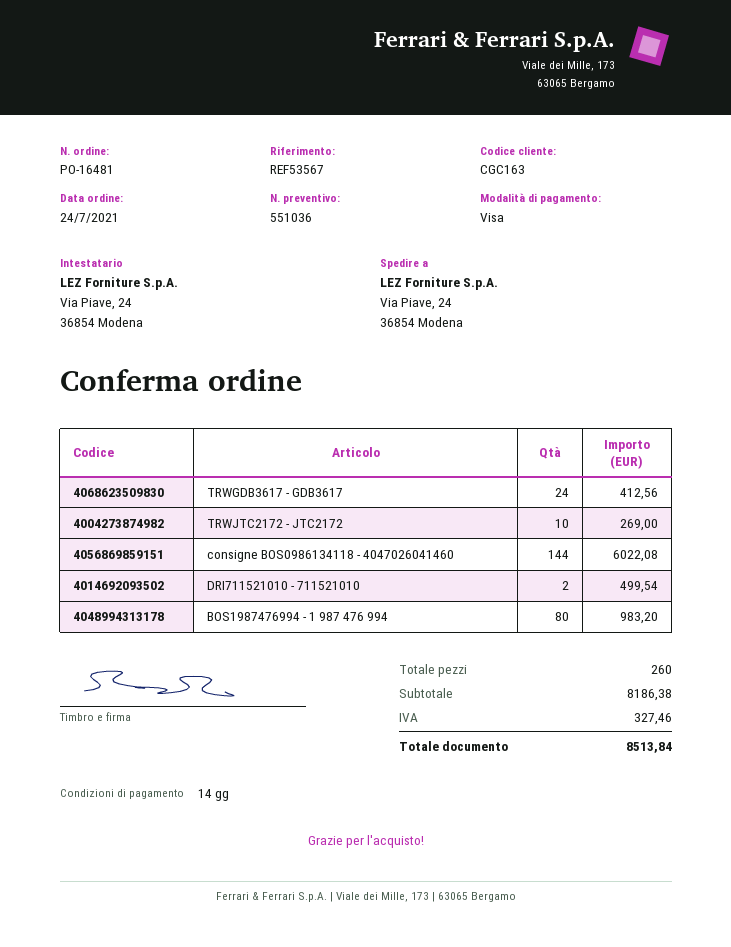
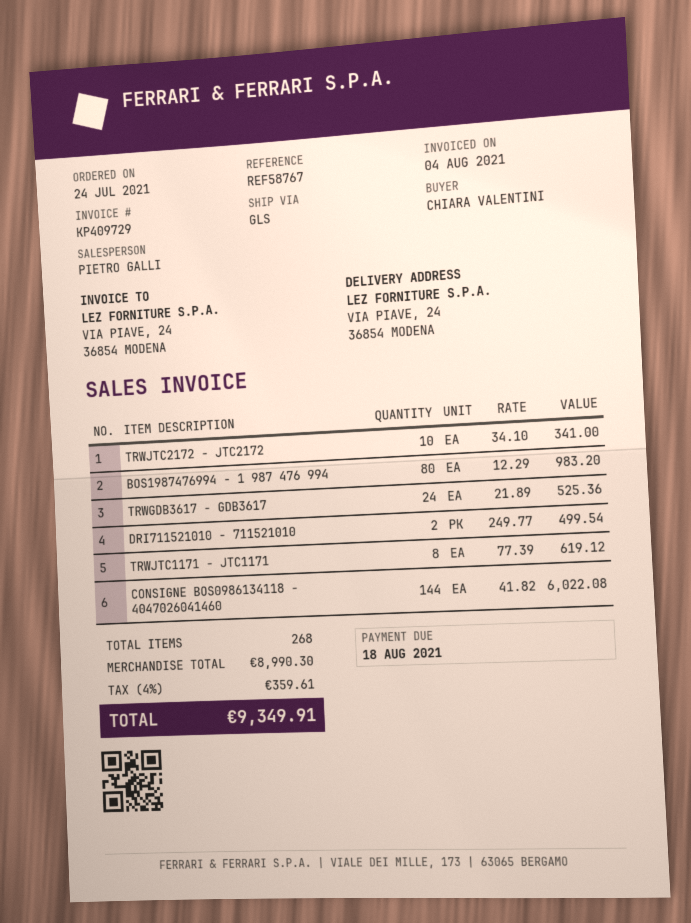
reference: REF53567 -> REF58767
TRWGDB3617 - GDB3617: 24 for 412.56 -> 24 for 525.36
TRWJTC2172 - JTC2172: 10 for 269.00 -> 10 for 341.00
TRWJTC1171 - JTC1171: none -> 8 for 619.12
total quantity: 260 -> 268
subtotal: 8186.38 -> 8990.30
tax: 327.46 -> 359.61
total: 8513.84 -> 9349.91

